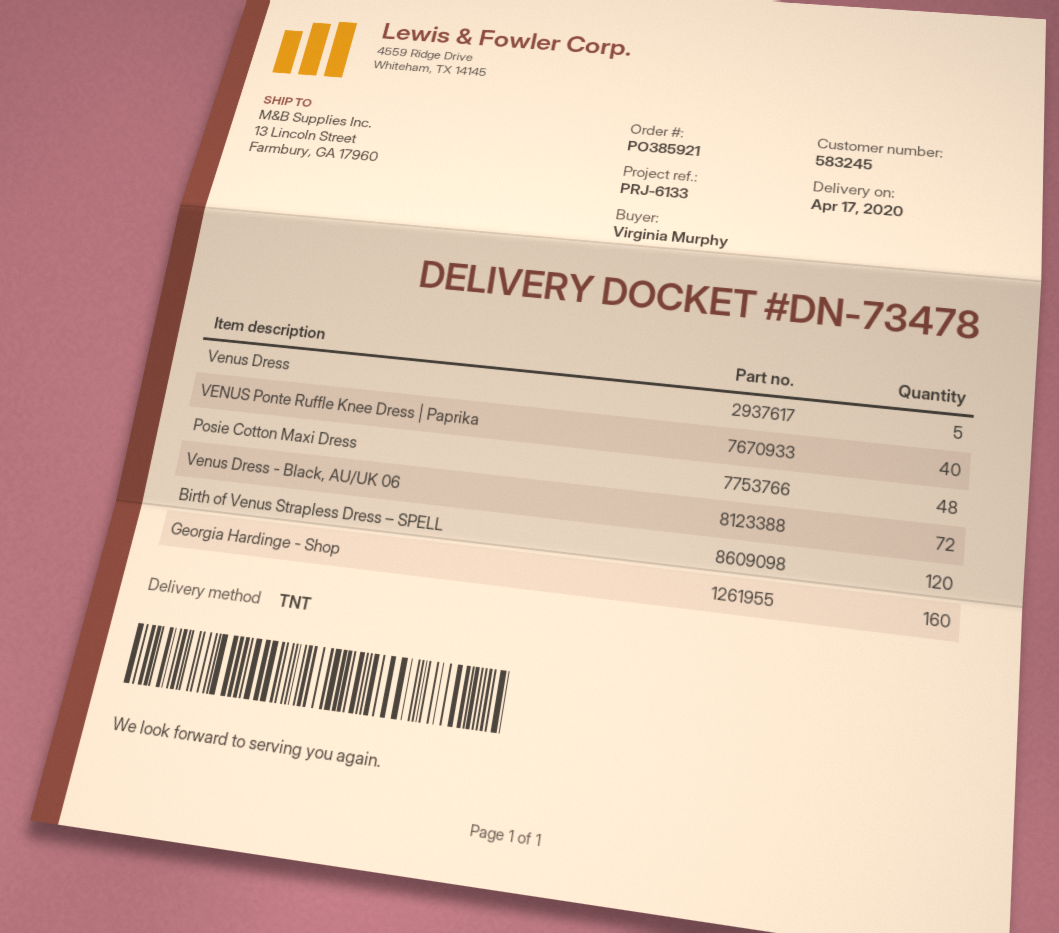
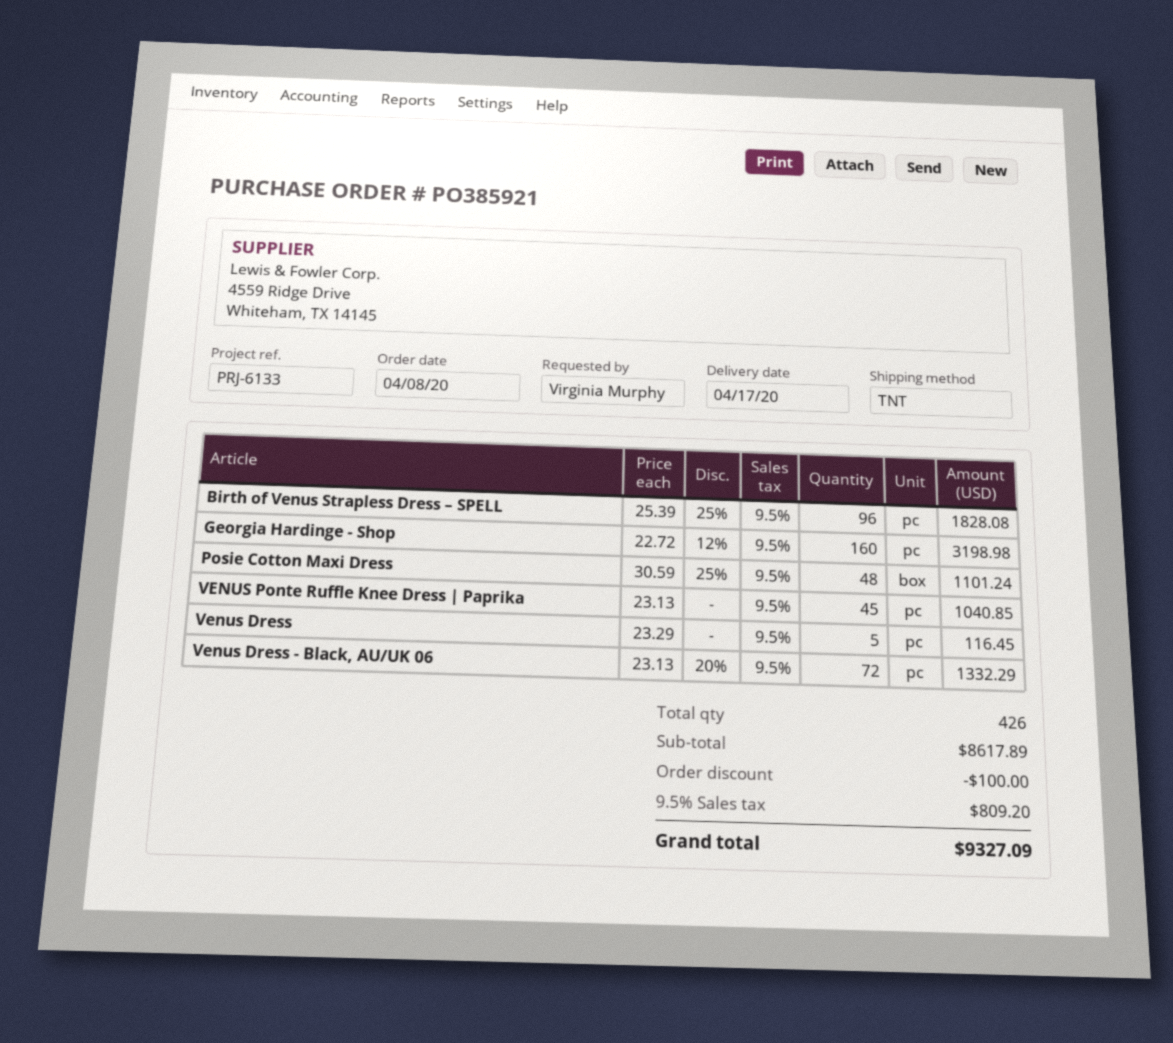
VENUS Ponte Ruffle Knee Dress | Paprika: 40 -> 45
Birth of Venus Strapless Dress – SPELL: 120 -> 96

